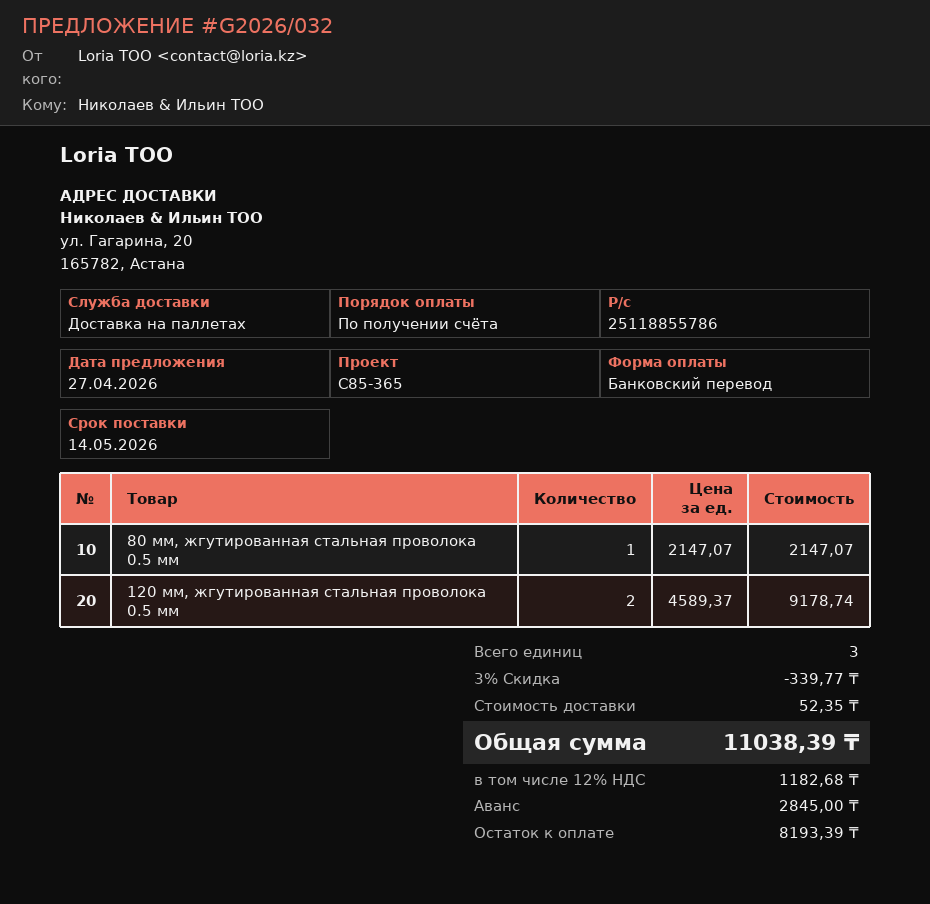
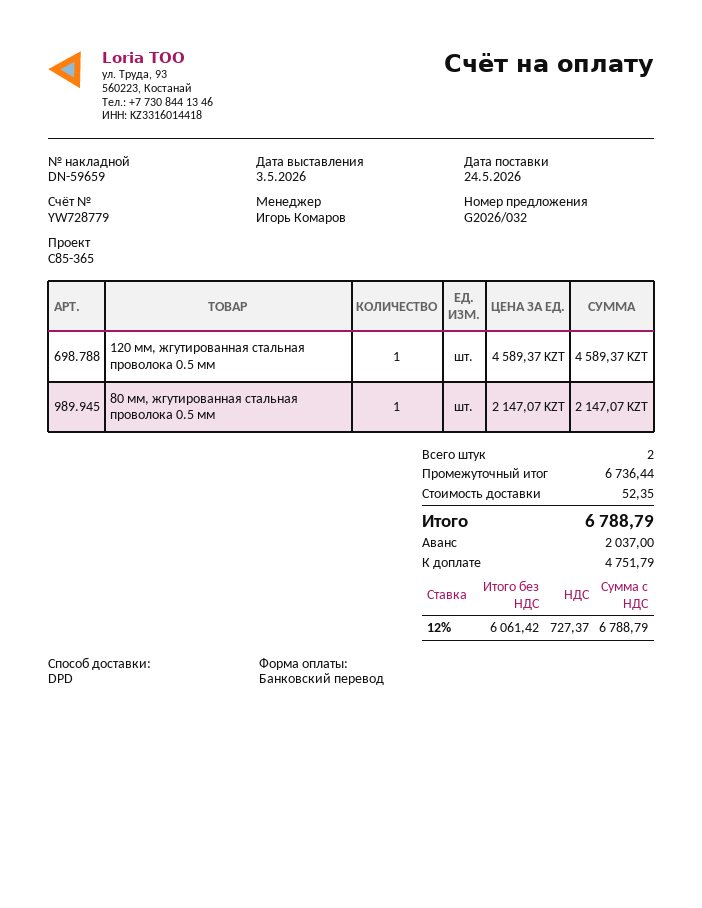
delivery date: 2026-05-14 -> 2026-05-24
shipping method: pallet freight -> DPD
120 мм, жгутированная стальная проволока 0.5 мм: 2 x 4589.37 = 9178.74 -> 1 x 4589.37 = 4589.37
total quantity: 3 -> 2
discount: 3% = 339.77 -> none
tax: 12% = 1182.68 -> 12% = 727.37
total: 11038.39 -> 6788.79
deposit: 2845.00 -> 2037.00
balance: 8193.39 -> 4751.79

